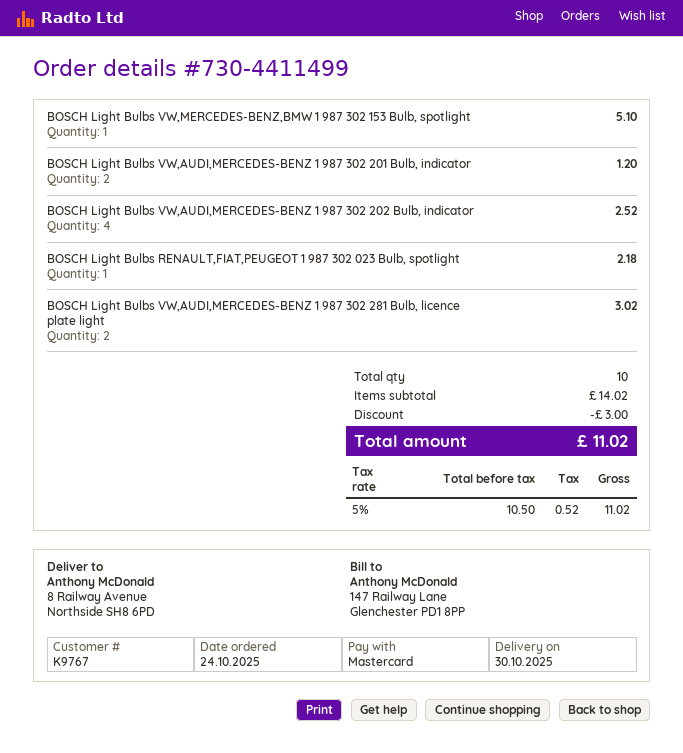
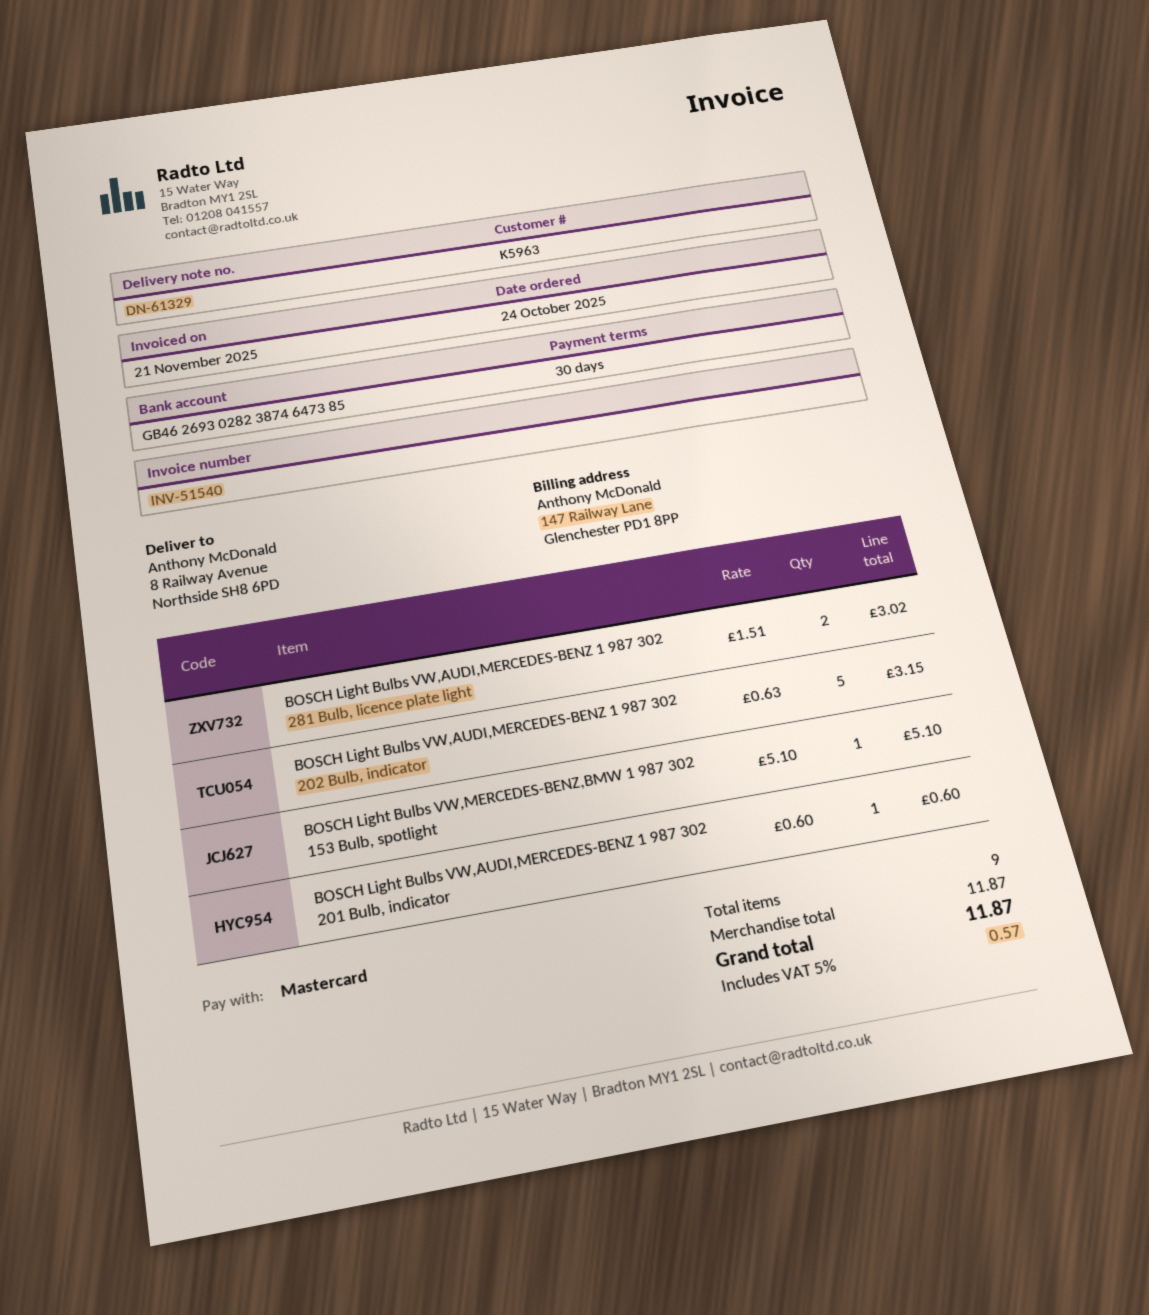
customer number: K9767 -> K5963
BOSCH Light Bulbs VW,AUDI,MERCEDES-BENZ 1 987 302 201 Bulb, indicator: 2 for 1.20 -> 1 for 0.60
BOSCH Light Bulbs VW,AUDI,MERCEDES-BENZ 1 987 302 202 Bulb, indicator: 4 for 2.52 -> 5 for 3.15
BOSCH Light Bulbs RENAULT,FIAT,PEUGEOT 1 987 302 023 Bulb, spotlight: 1 for 2.18 -> none
total quantity: 10 -> 9
subtotal: 14.02 -> 11.87
discount: 3.00 -> none
tax: 5% = 0.52 -> 5% = 0.57
total: 11.02 -> 11.87

